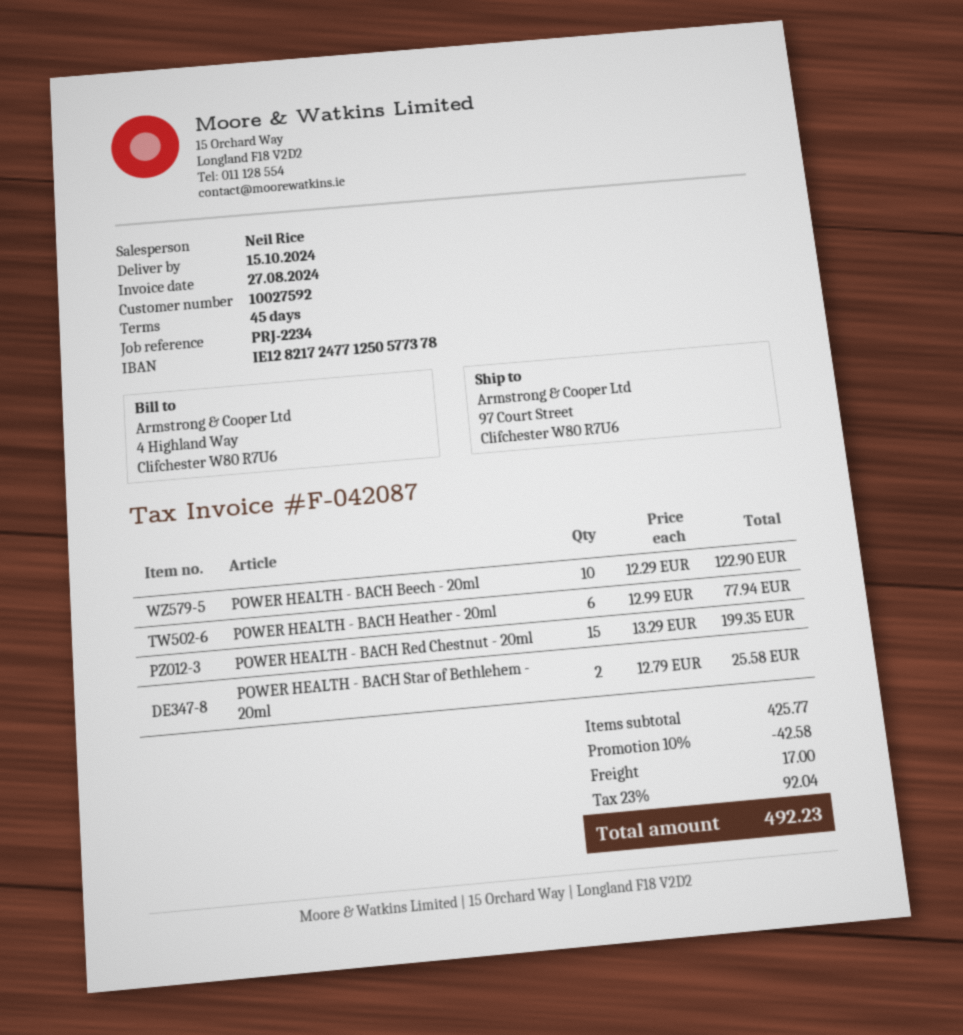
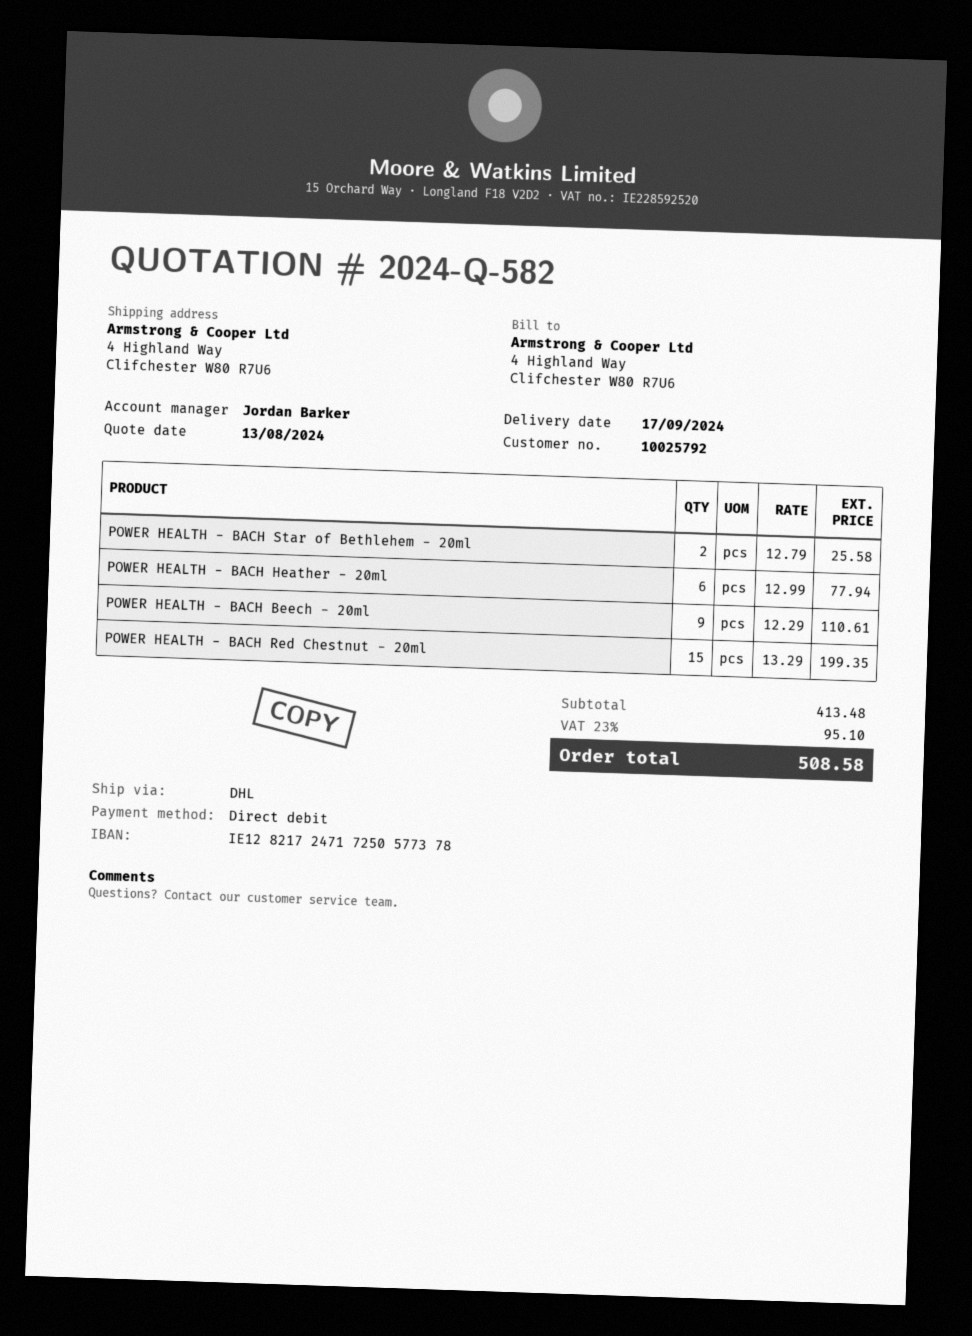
delivery date: 2024-10-15 -> 2024-09-17
customer number: 10027592 -> 10025792
sales rep: Neil Rice -> Jordan Barker
bank account: IE12821724771250577378 -> IE12821724717250577378
ship to: 97 Court Street, Clifchester W80 R7U6 -> 4 Highland Way, Clifchester W80 R7U6
POWER HEALTH - BACH Beech - 20ml: 10 x 12.29 = 122.90 -> 9 x 12.29 = 110.61
subtotal: 425.77 -> 413.48
discount: 10% = 42.58 -> none
shipping: 17.00 -> none
tax: 23% = 92.04 -> 23% = 95.10
total: 492.23 -> 508.58

